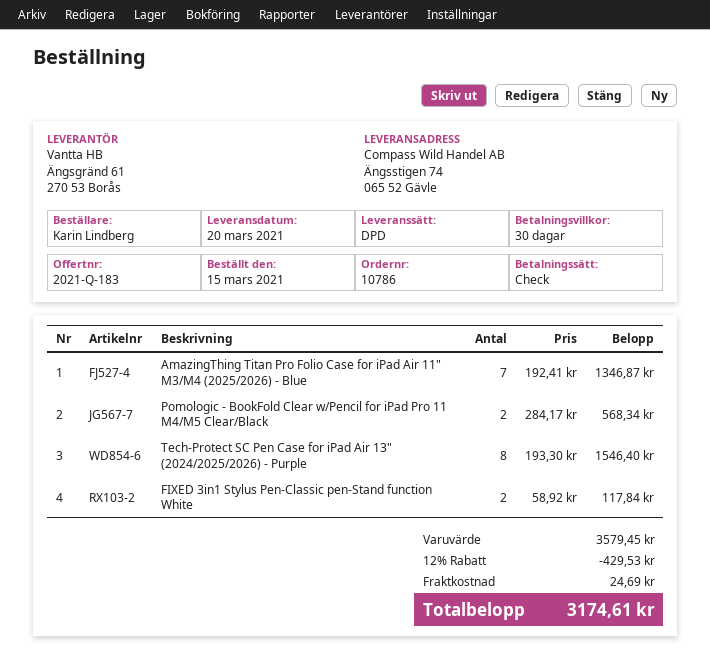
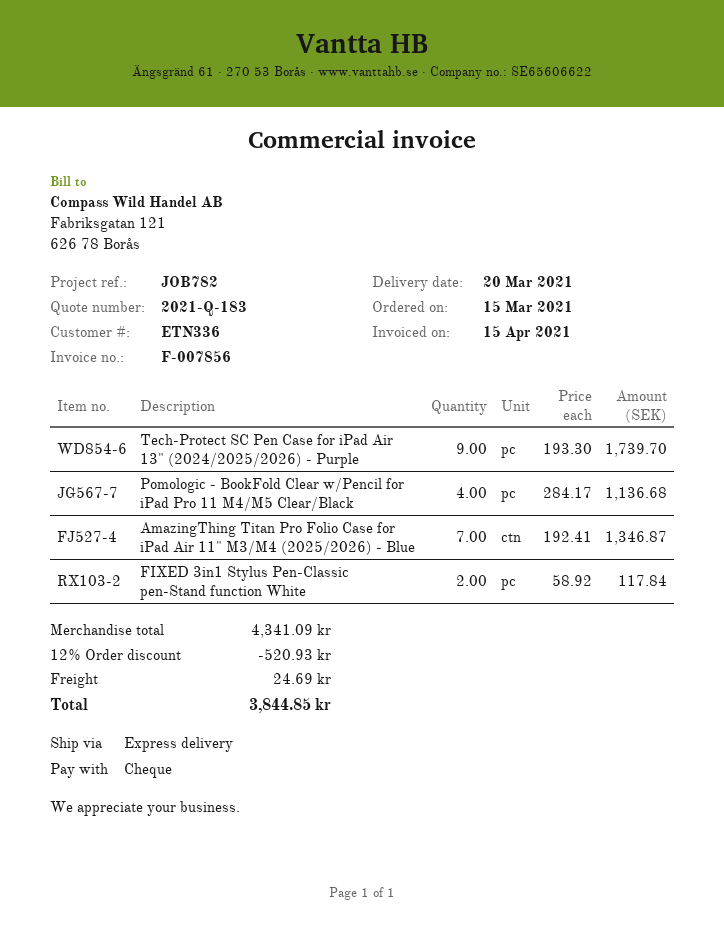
shipping method: DPD -> express
Pomologic - BookFold Clear w/Pencil for iPad Pro 11 M4/M5 Clear/Black: 2 x 284.17 = 568.34 -> 4 x 284.17 = 1136.68
Tech-Protect SC Pen Case for iPad Air 13" (2024/2025/2026) - Purple: 8 x 193.30 = 1546.40 -> 9 x 193.30 = 1739.70
subtotal: 3579.45 -> 4341.09
discount: 12% = 429.53 -> 12% = 520.93
total: 3174.61 -> 3844.85

